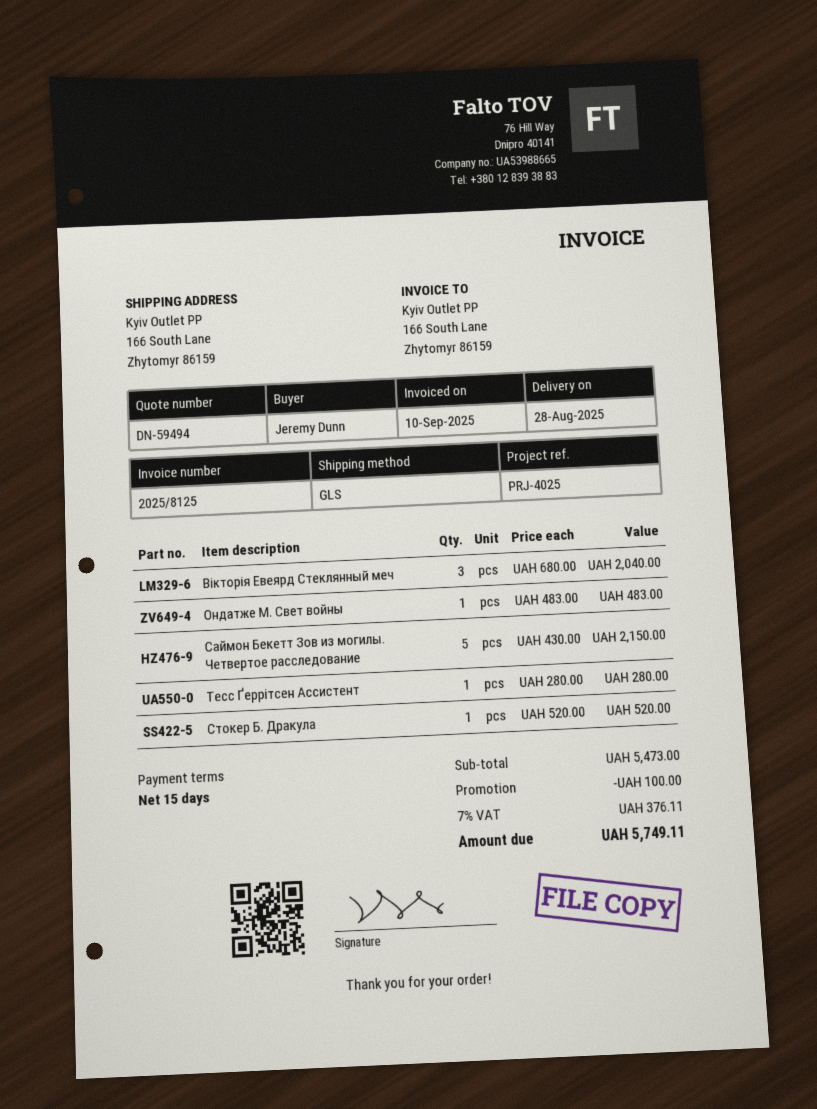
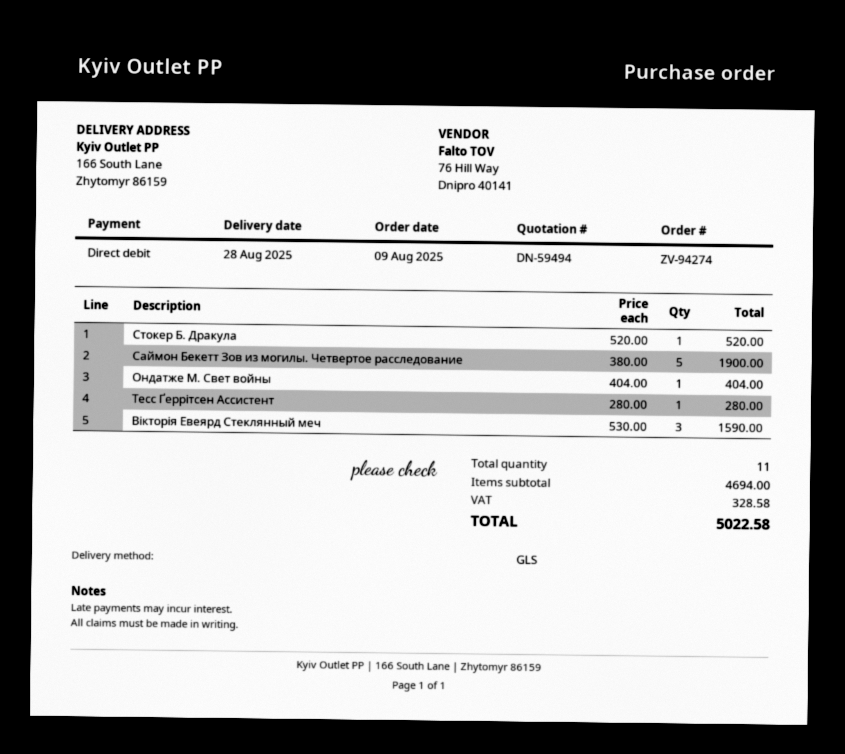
Вікторія Евеярд Стеклянный меч: 3 x 680.00 = 2040.00 -> 3 x 530.00 = 1590.00
Ондатже М. Свет войны: 1 x 483.00 = 483.00 -> 1 x 404.00 = 404.00
Саймон Бекетт Зов из могилы. Четвертое расследование: 5 x 430.00 = 2150.00 -> 5 x 380.00 = 1900.00
subtotal: 5473.00 -> 4694.00
discount: 100.00 -> none
tax: 376.11 -> 328.58
total: 5749.11 -> 5022.58

